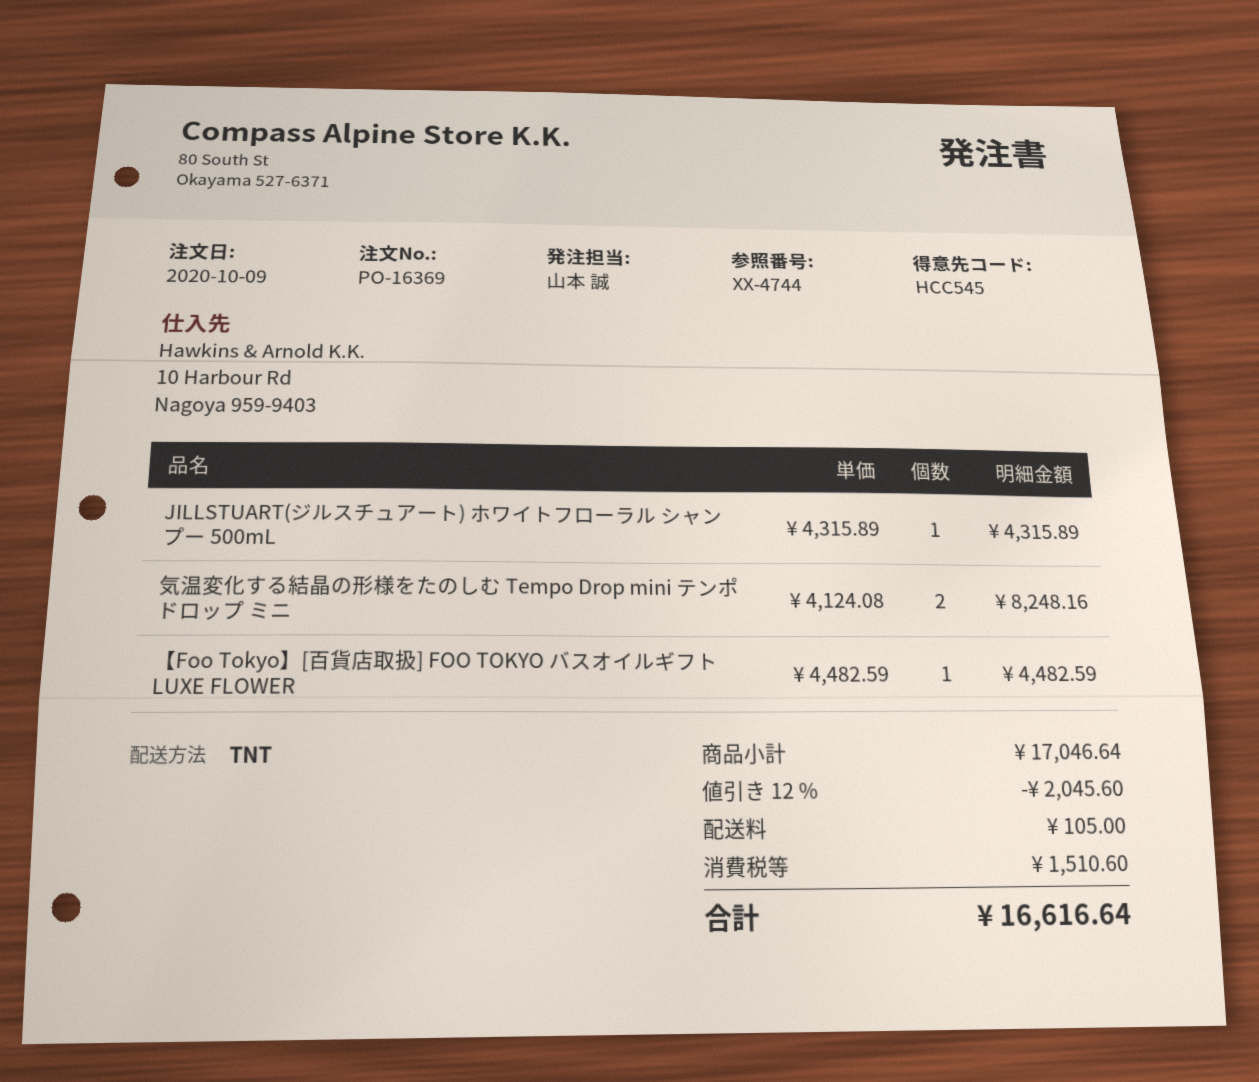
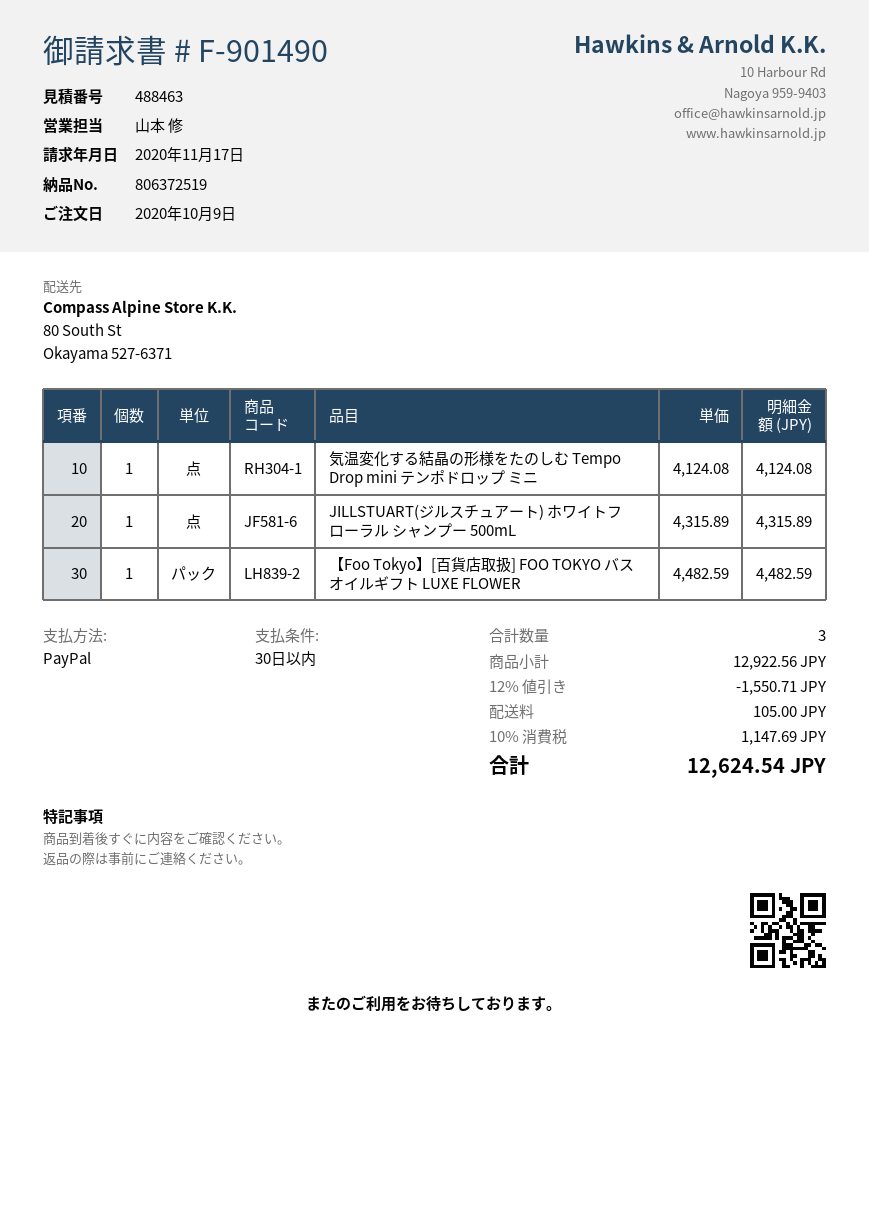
気温変化する結晶の形様をたのしむ Tempo Drop mini テンポドロップ ミニ: 2 x 4124.08 = 8248.16 -> 1 x 4124.08 = 4124.08
subtotal: 17046.64 -> 12922.56
discount: 12% = 2045.60 -> 12% = 1550.71
tax: 1510.60 -> 1147.69
total: 16616.64 -> 12624.54

